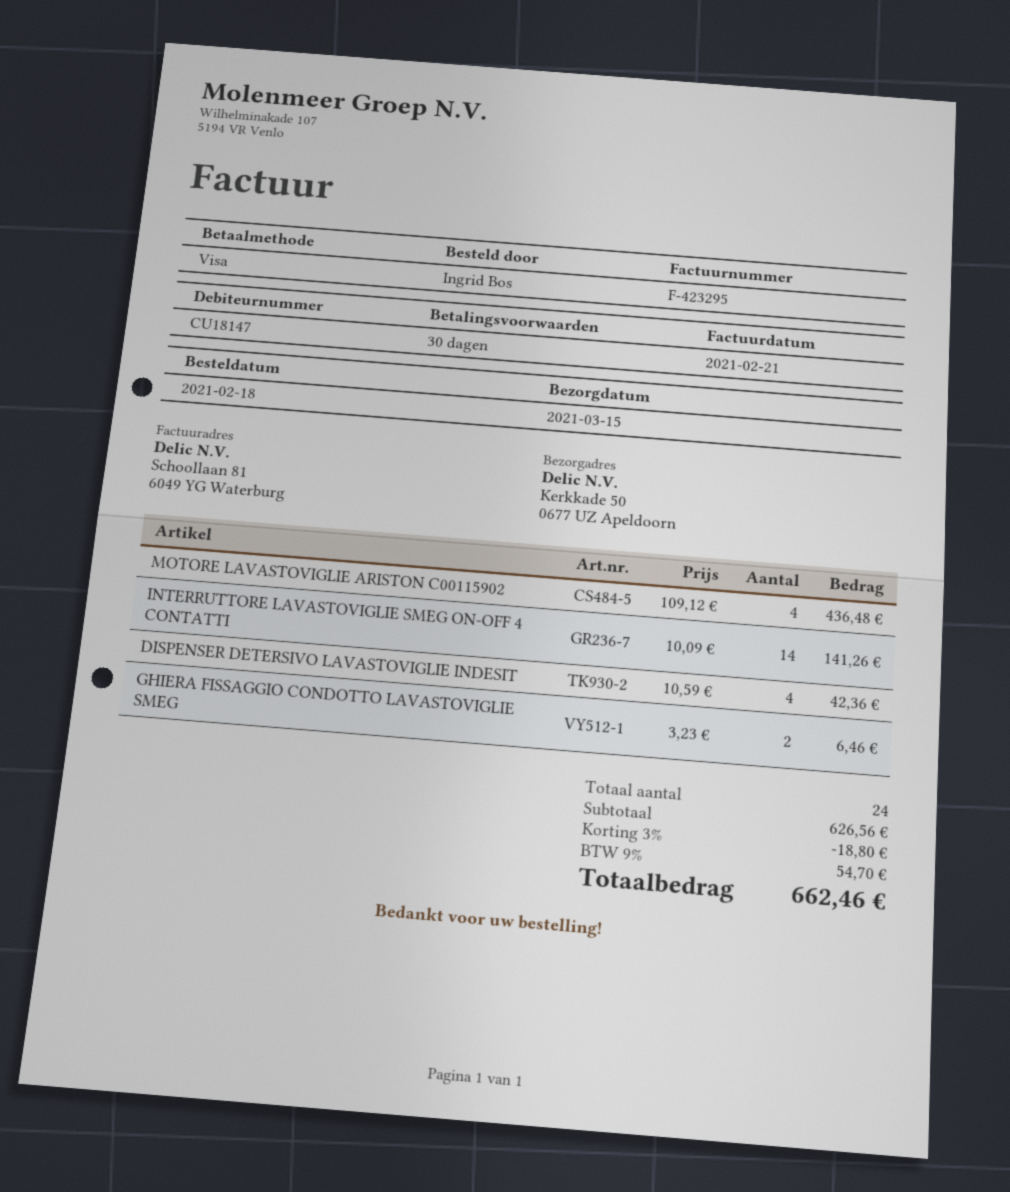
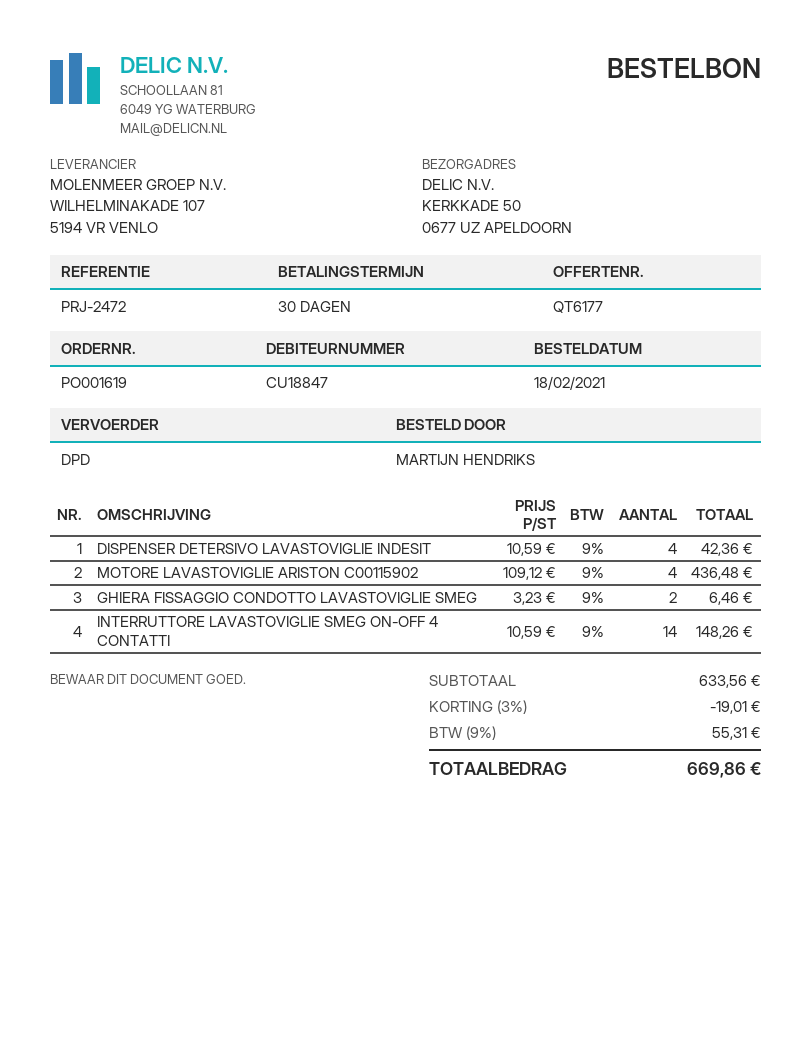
customer number: CU18147 -> CU18847
ordered by: Ingrid Bos -> MARTIJN HENDRIKS
INTERRUTTORE LAVASTOVIGLIE SMEG ON-OFF 4 CONTATTI: 14 x 10.09 = 141.26 -> 14 x 10.59 = 148.26
subtotal: 626.56 -> 633.56
discount: 3% = 18.80 -> 3% = 19.01
tax: 9% = 54.70 -> 9% = 55.31
total: 662.46 -> 669.86

